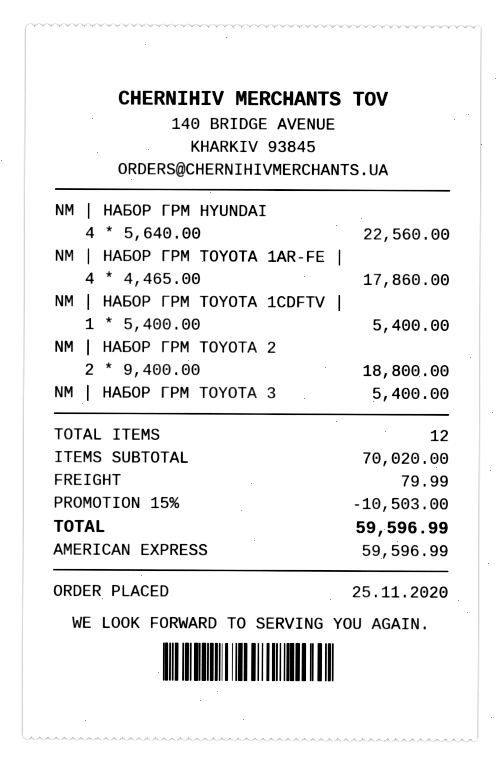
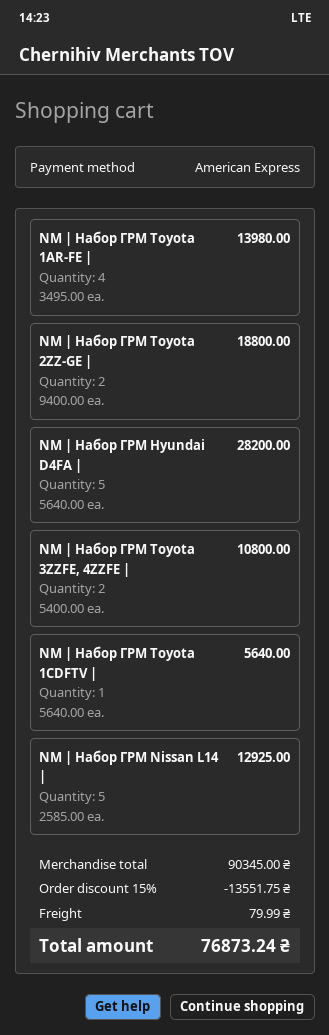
NM | НАБОР ГРМ HYUNDAI: 4 x 5640.00 = 22560.00 -> 5 x 5640.00 = 28200.00
NM | НАБОР ГРМ TOYOTA 1AR-FE |: 4 x 4465.00 = 17860.00 -> 4 x 3495.00 = 13980.00
NM | НАБОР ГРМ TOYOTA 1CDFTV |: 1 x 5400.00 = 5400.00 -> 1 x 5640.00 = 5640.00
NM | НАБОР ГРМ TOYOTA 3: 1 x 5400.00 = 5400.00 -> 2 x 5400.00 = 10800.00
NM | Набор ГРМ Nissan L14 |: none -> 5 x 2585.00 = 12925.00
subtotal: 70020.00 -> 90345.00
discount: 15% = 10503.00 -> 15% = 13551.75
total: 59596.99 -> 76873.24

